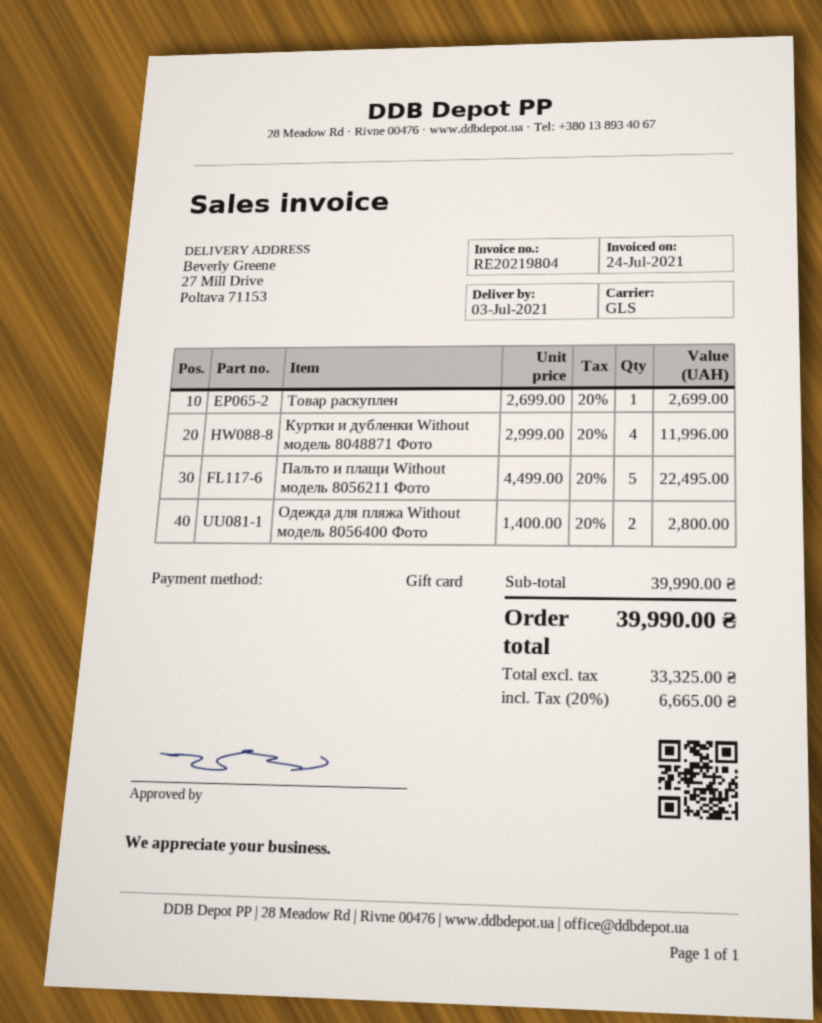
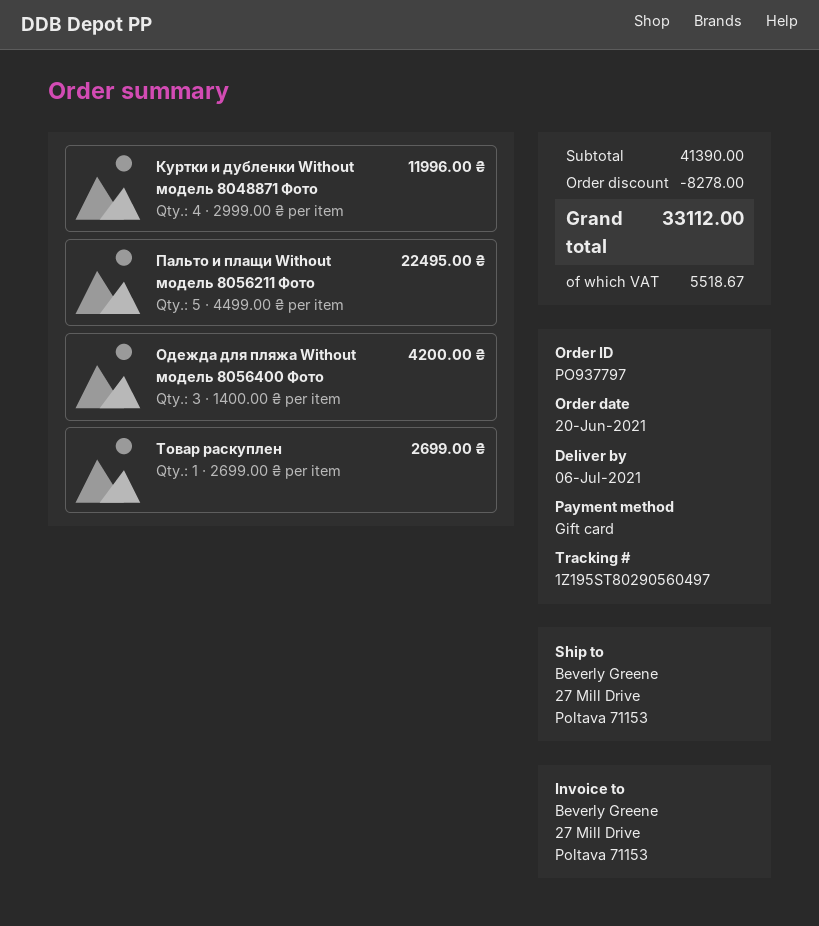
delivery date: 2021-07-03 -> 2021-07-06
Одежда для пляжа Without модель 8056400 Фото: 2 x 1400.00 = 2800.00 -> 3 x 1400.00 = 4200.00
subtotal: 39990.00 -> 41390.00
discount: none -> 8278.00
tax: 6665.00 -> 5518.67
total: 39990.00 -> 33112.00

